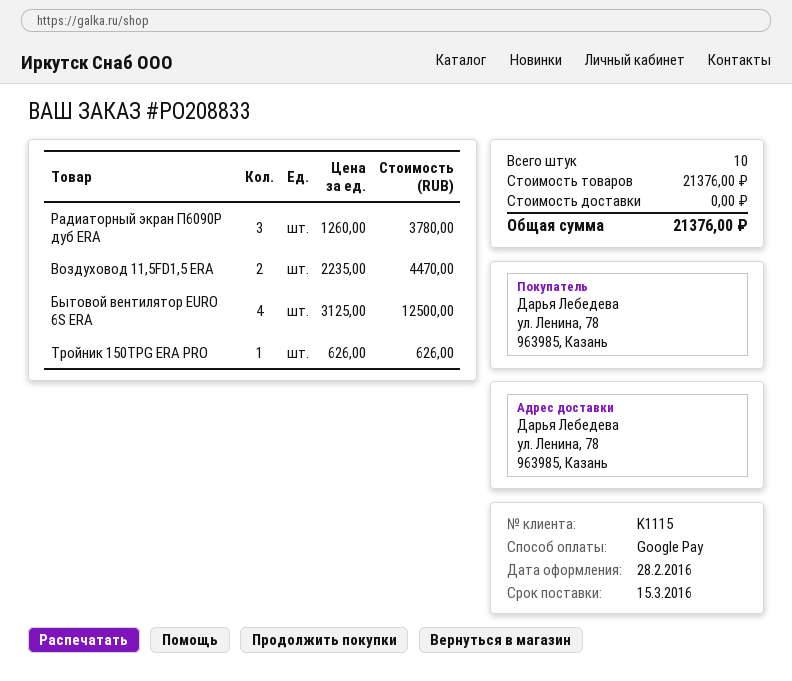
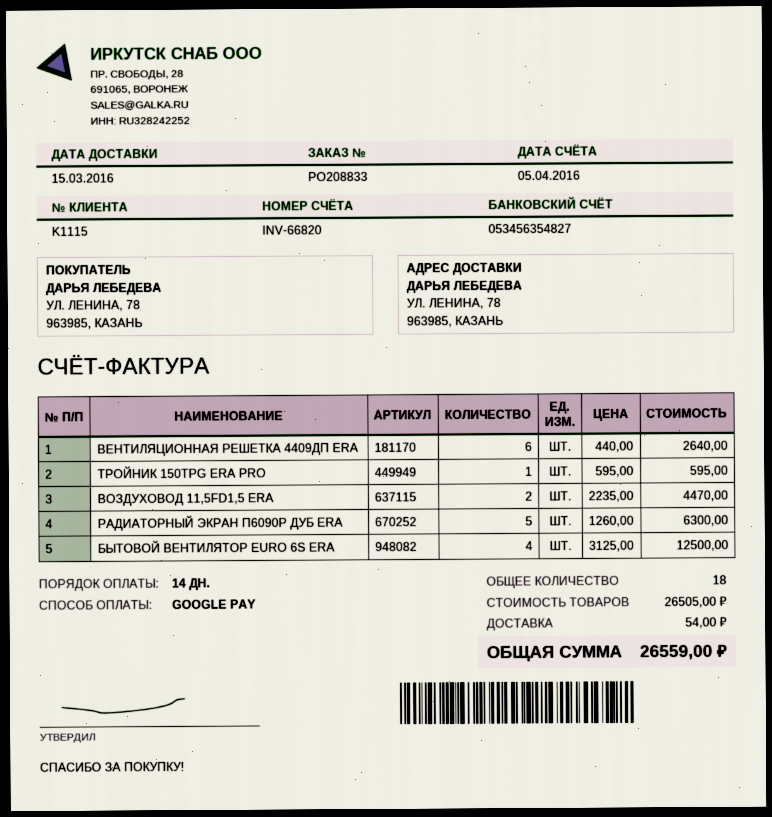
Радиаторный экран П6090Р дуб ERA: 3 x 1260.00 = 3780.00 -> 5 x 1260.00 = 6300.00
Тройник 150TPG ERA PRO: 1 x 626.00 = 626.00 -> 1 x 595.00 = 595.00
ВЕНТИЛЯЦИОННАЯ РЕШЕТКА 4409ДП ERA: none -> 6 x 440.00 = 2640.00
total quantity: 10 -> 18
subtotal: 21376.00 -> 26505.00
shipping: 0.00 -> 54.00
total: 21376.00 -> 26559.00

